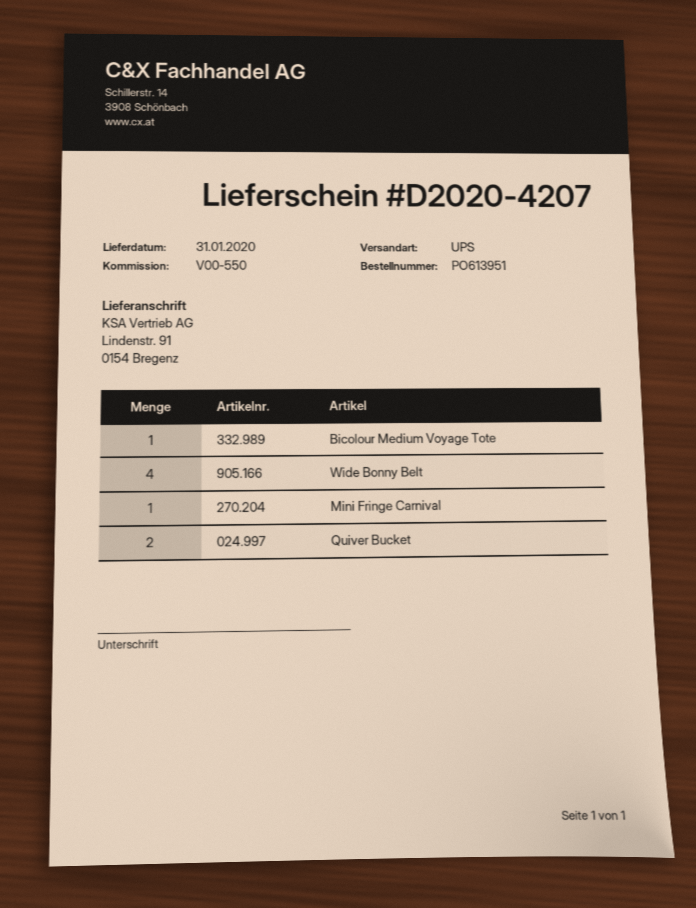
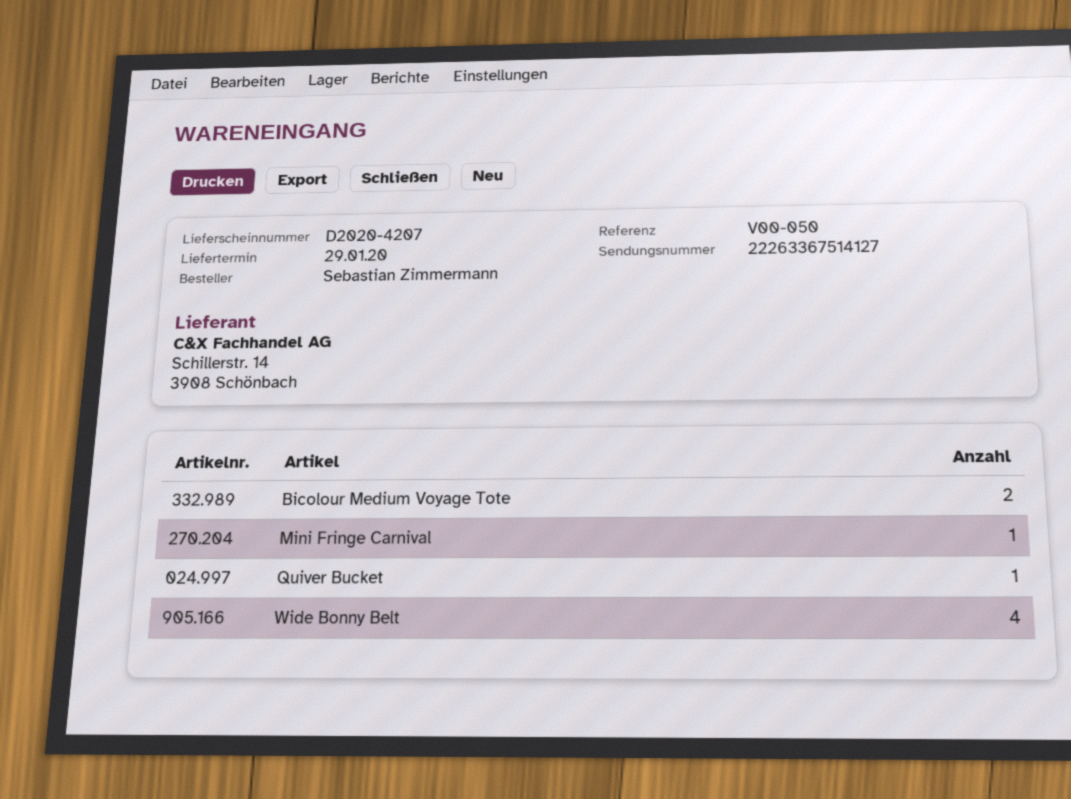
delivery date: 2020-01-31 -> 2020-01-29
reference: V00-550 -> V00-050
Bicolour Medium Voyage Tote: 1 -> 2
Quiver Bucket: 2 -> 1

